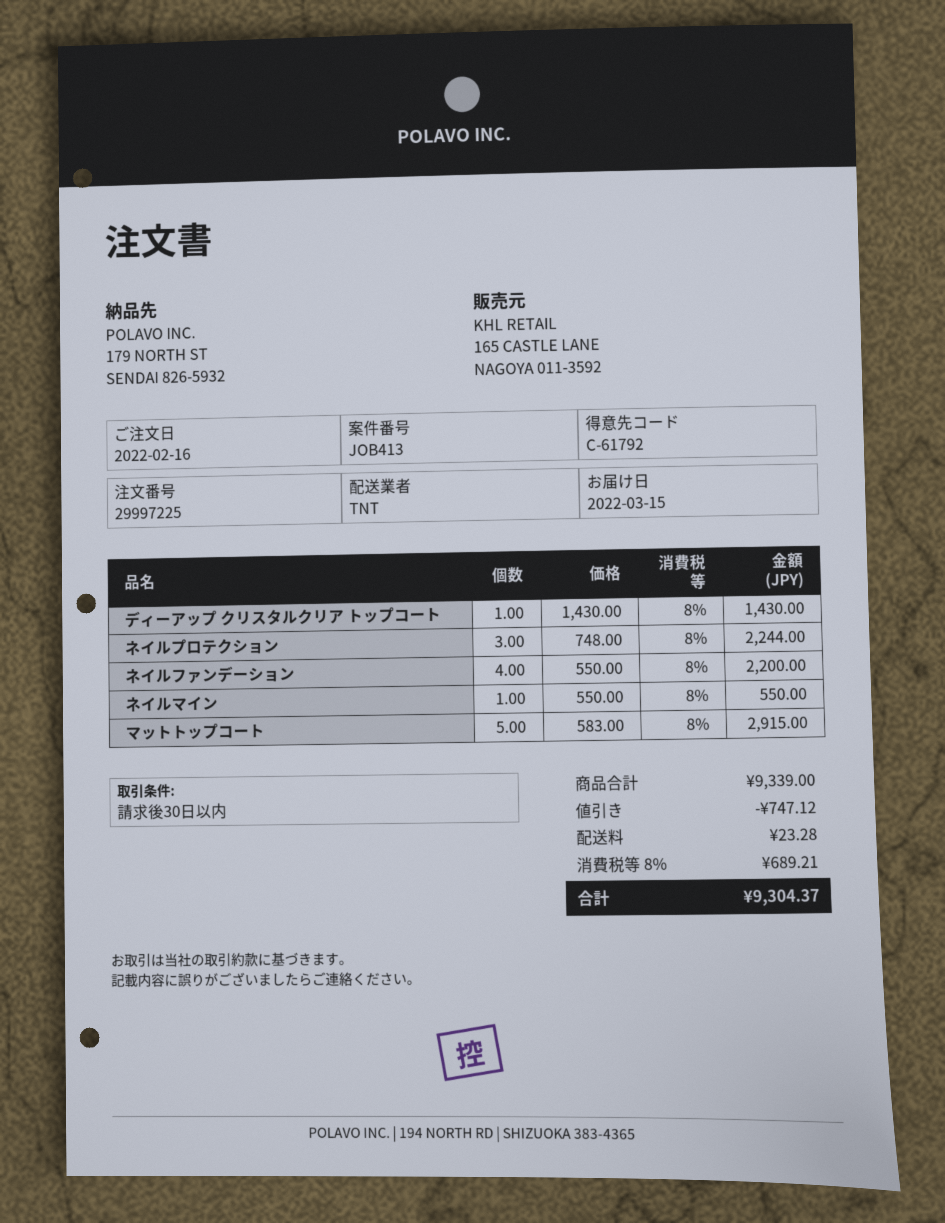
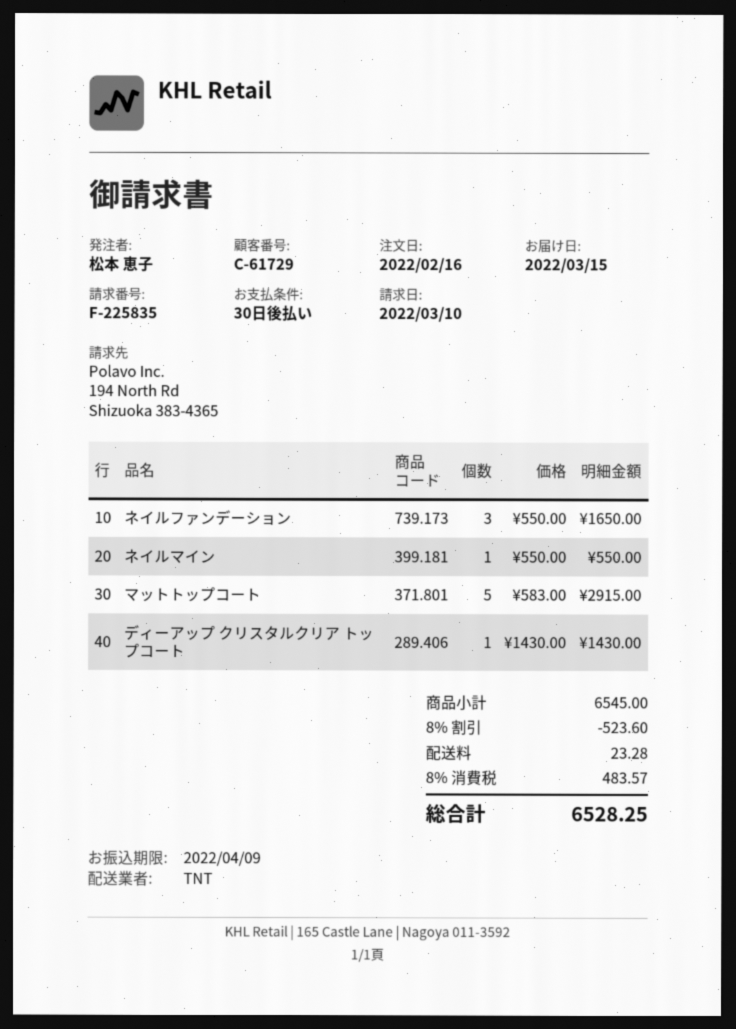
customer number: C-61792 -> C-61729
ネイルプロテクション: 3 x 748.00 = 2244.00 -> none
ネイルファンデーション: 4 x 550.00 = 2200.00 -> 3 x 550.00 = 1650.00
subtotal: 9339.00 -> 6545.00
discount: 747.12 -> 523.60
tax: 8% = 689.21 -> 8% = 483.57
total: 9304.37 -> 6528.25

